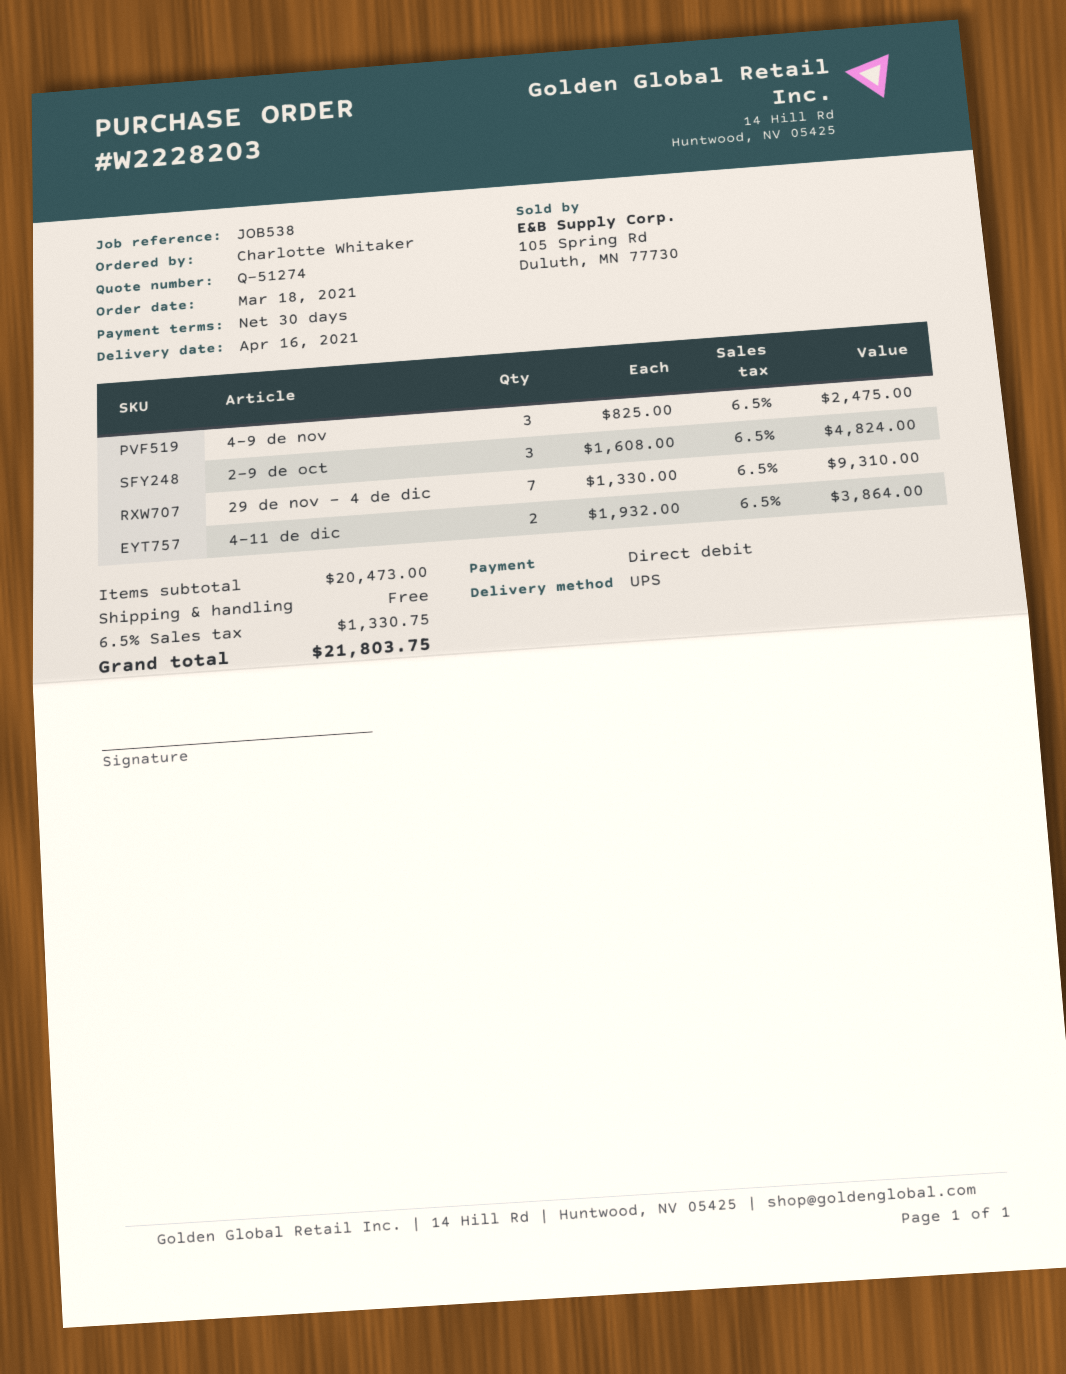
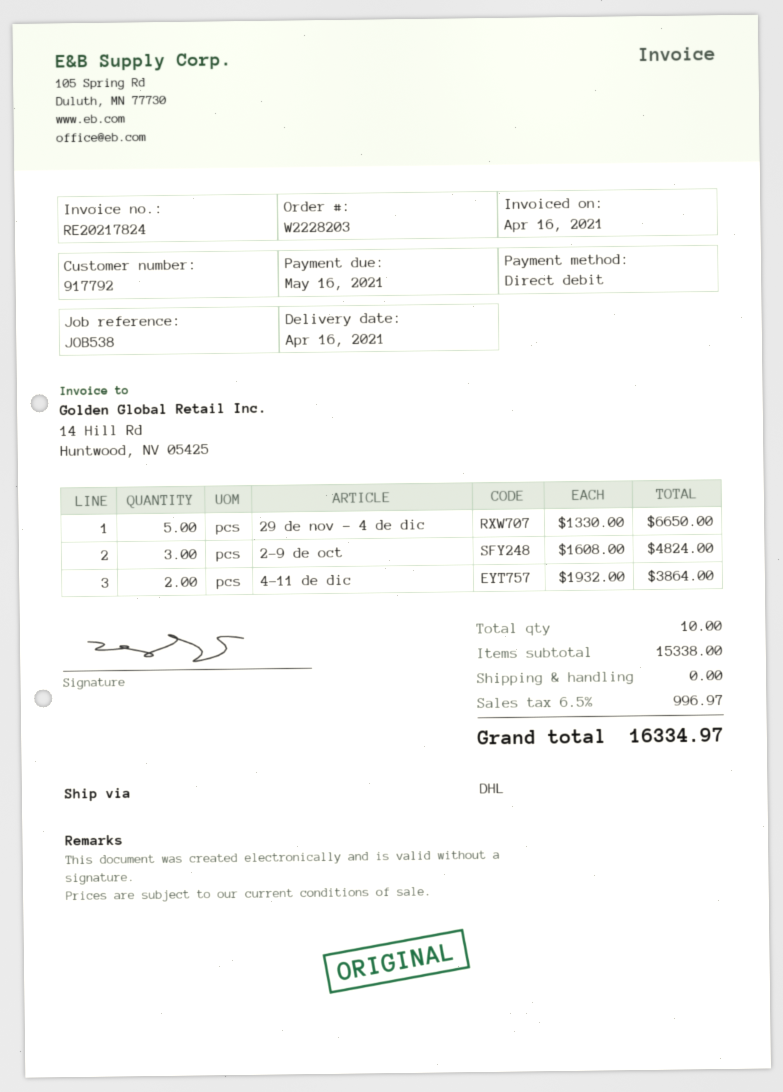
shipping method: UPS -> DHL
4–9 de nov: 3 x 825.00 = 2475.00 -> none
29 de nov – 4 de dic: 7 x 1330.00 = 9310.00 -> 5 x 1330.00 = 6650.00
subtotal: 20473.00 -> 15338.00
tax: 6.5% = 1330.75 -> 6.5% = 996.97
total: 21803.75 -> 16334.97

